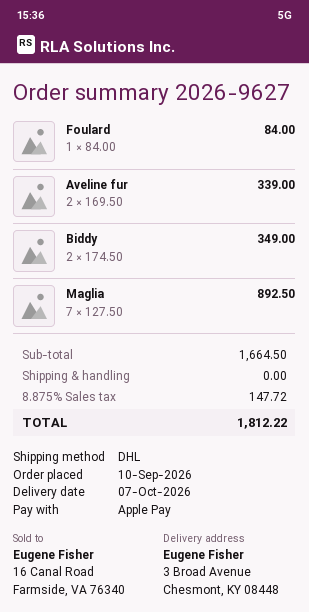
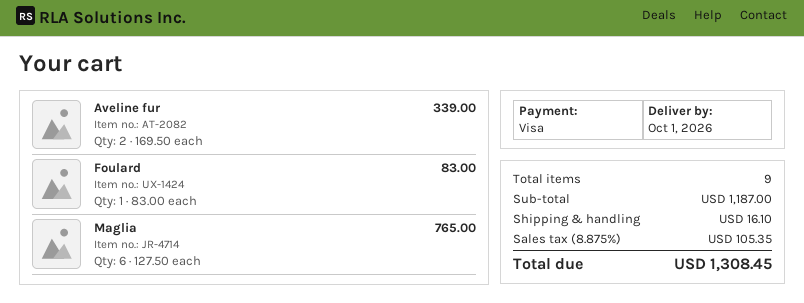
delivery date: 2026-10-07 -> 2026-10-01
payment method: Apple Pay -> Visa
Foulard: 1 x 84.00 = 84.00 -> 1 x 83.00 = 83.00
Biddy: 2 x 174.50 = 349.00 -> none
Maglia: 7 x 127.50 = 892.50 -> 6 x 127.50 = 765.00
subtotal: 1664.50 -> 1187.00
shipping: 0.00 -> 16.10
tax: 8.875% = 147.72 -> 8.875% = 105.35
total: 1812.22 -> 1308.45

